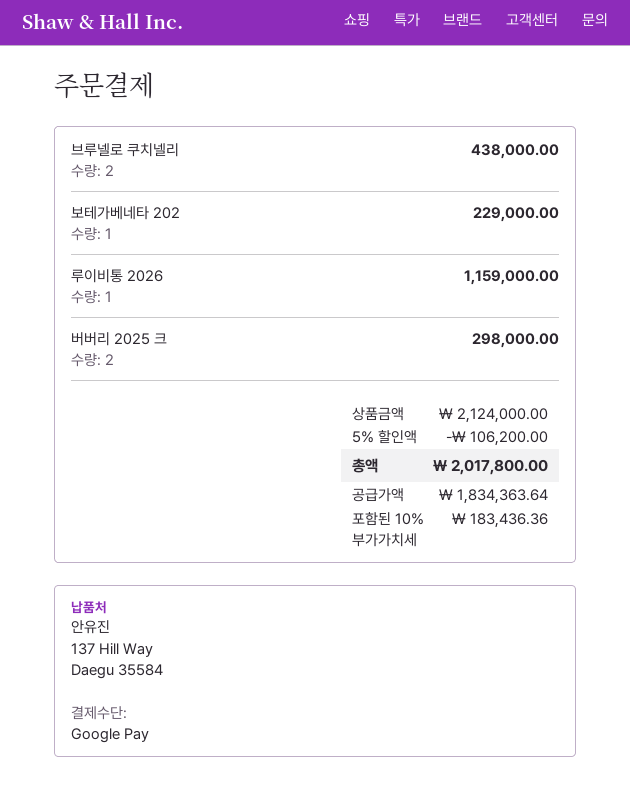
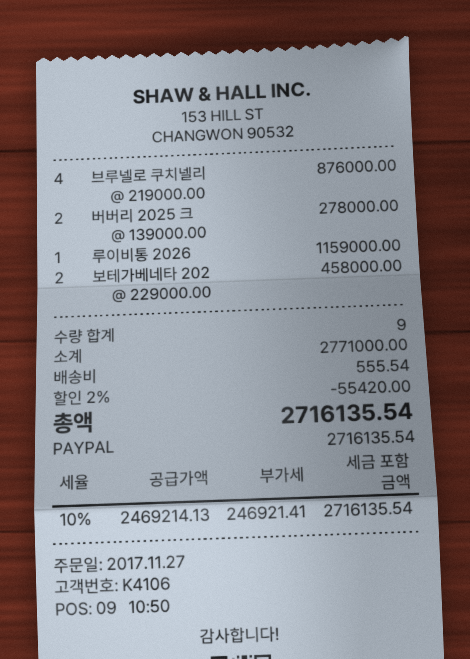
payment method: Google Pay -> PayPal
브루넬로 쿠치넬리: 2 for 438000.00 -> 4 for 876000.00
보테가베네타 202: 1 for 229000.00 -> 2 for 458000.00
버버리 2025 크: 2 for 298000.00 -> 2 for 278000.00
subtotal: 2124000.00 -> 2771000.00
discount: 5% = 106200.00 -> 2% = 55420.00
shipping: none -> 555.54
net: 1834363.64 -> 2469214.13
tax: 10% = 183436.36 -> 10% = 246921.41
total: 2017800.00 -> 2716135.54

